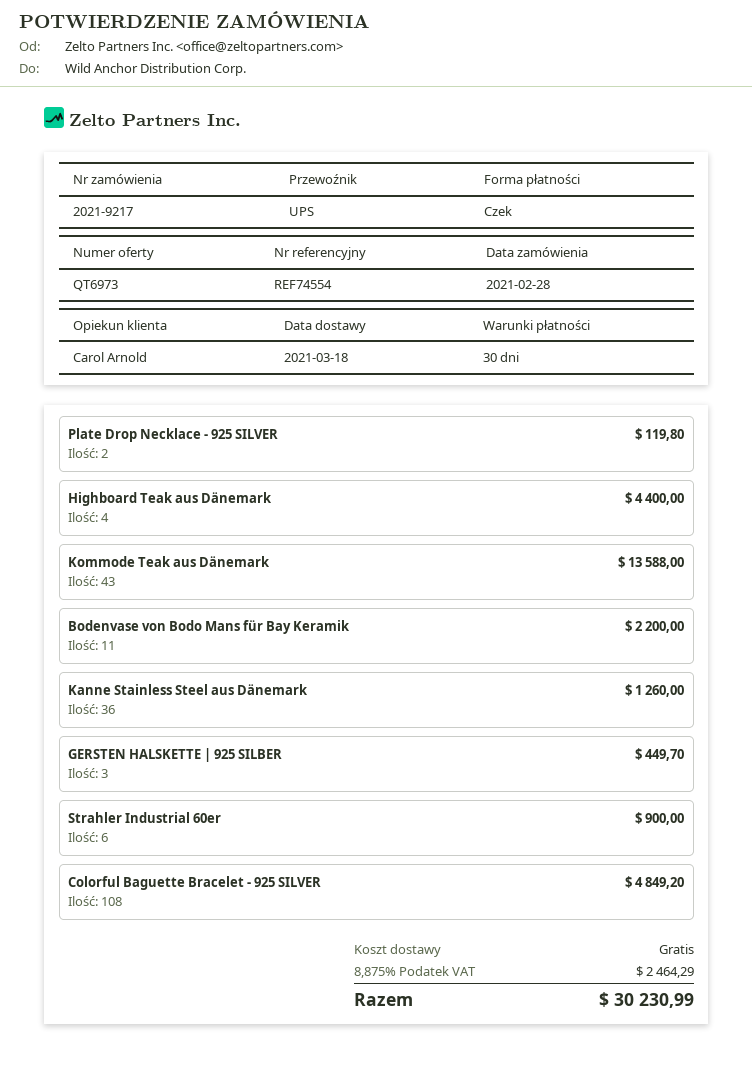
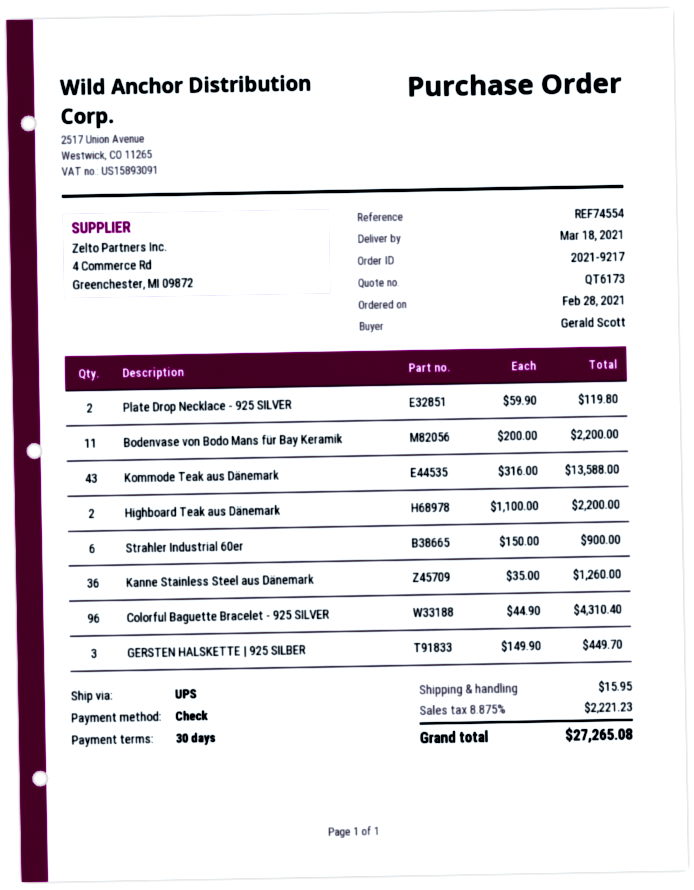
quote number: QT6973 -> QT6173
Highboard Teak aus Dänemark: 4 for 4400.00 -> 2 for 2200.00
Colorful Baguette Bracelet - 925 SILVER: 108 for 4849.20 -> 96 for 4310.40
shipping: 0.00 -> 15.95
tax: 8.875% = 2464.29 -> 8.875% = 2221.23
total: 30230.99 -> 27265.08

